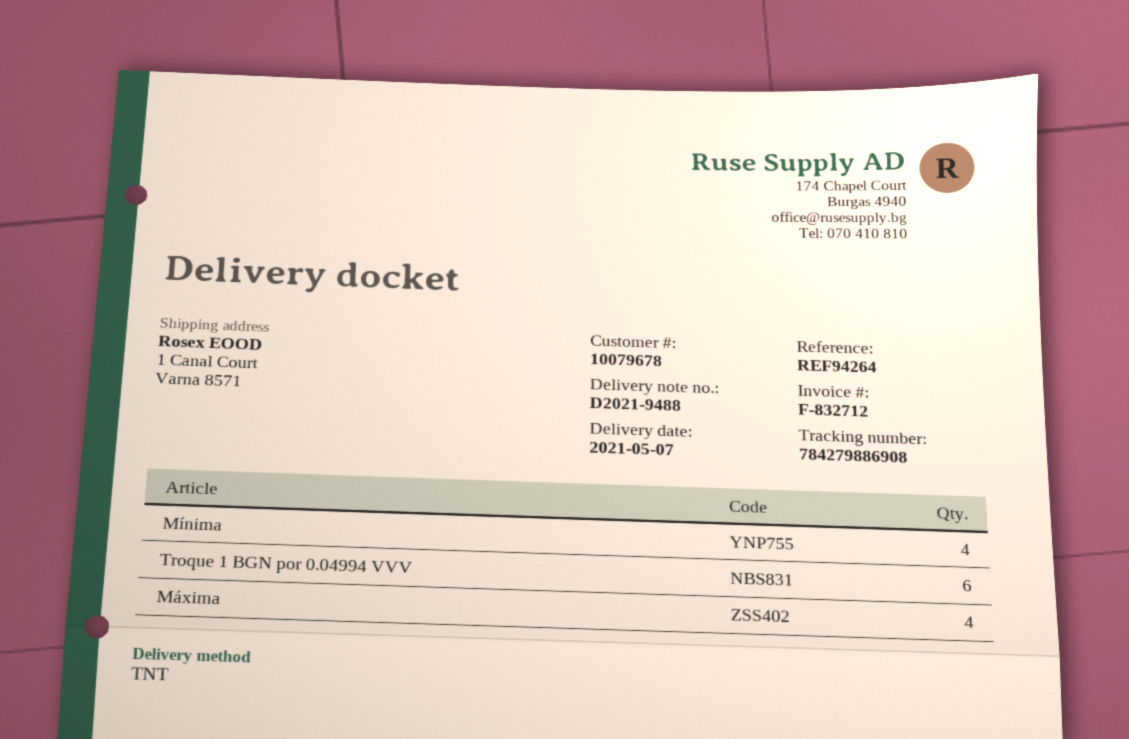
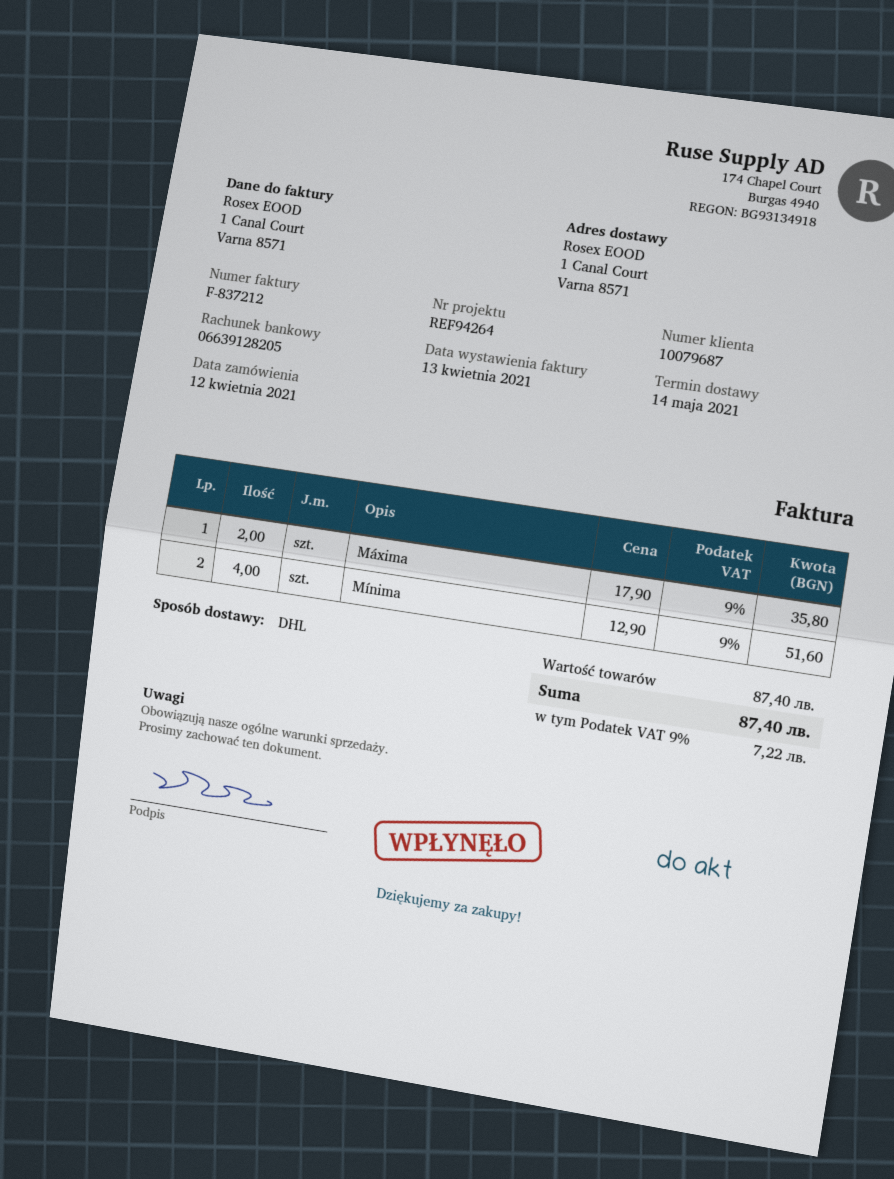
delivery date: 2021-05-07 -> 2021-05-14
invoice number: F-832712 -> F-837212
customer number: 10079678 -> 10079687
shipping method: TNT -> DHL
Troque 1 BGN por 0.04994 VVV: 6 -> none
Máxima: 4 -> 2

